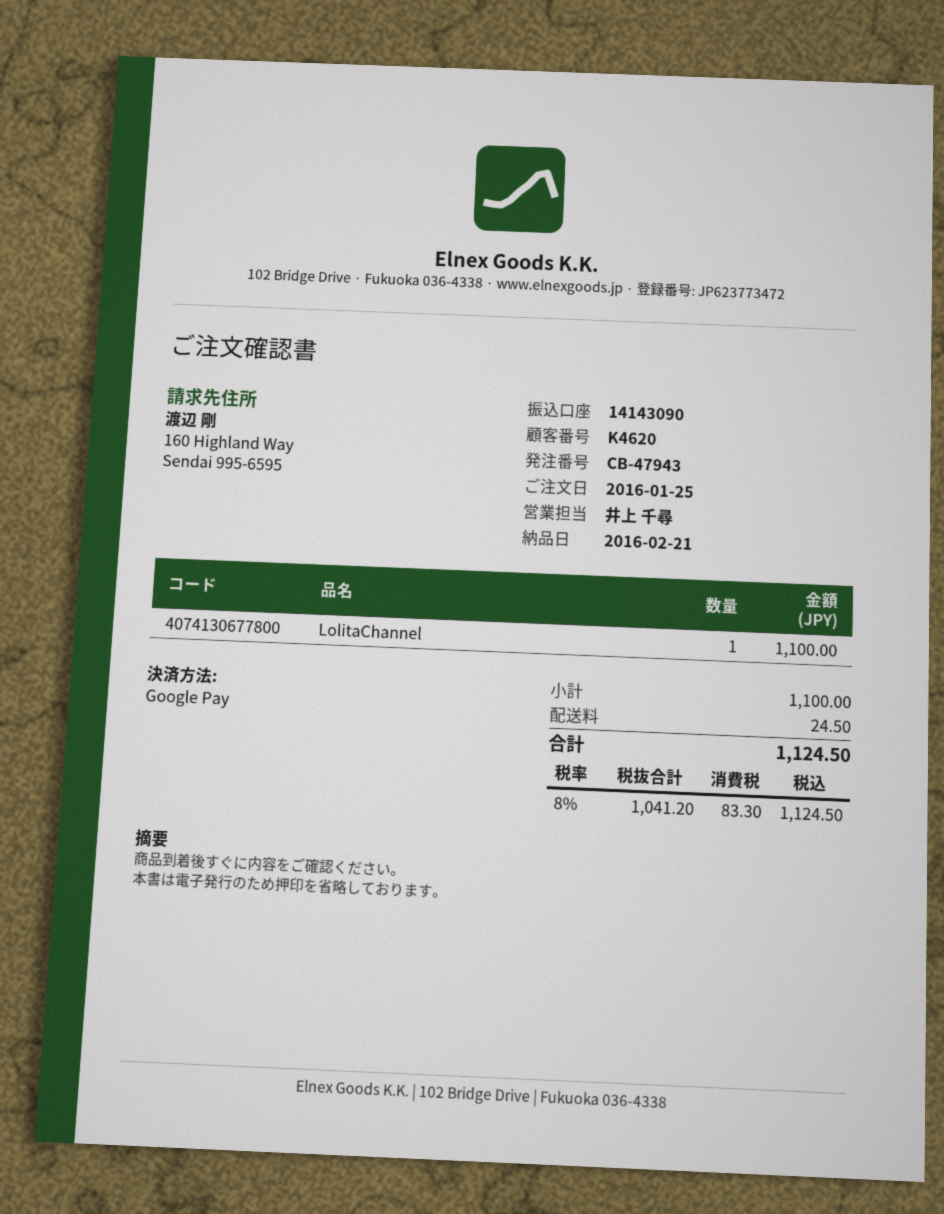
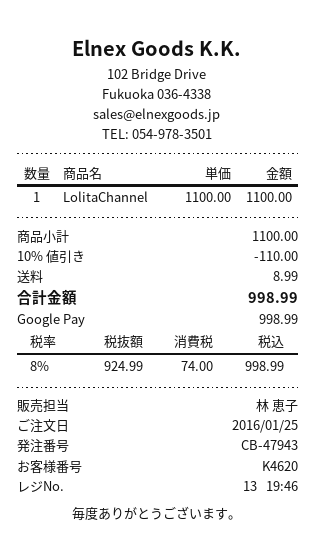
sales rep: 井上 千尋 -> 林 恵子
discount: none -> 10% = 110.00
shipping: 24.50 -> 8.99
net: 1041.20 -> 924.99
tax: 8% = 83.30 -> 8% = 74.00
total: 1124.50 -> 998.99

